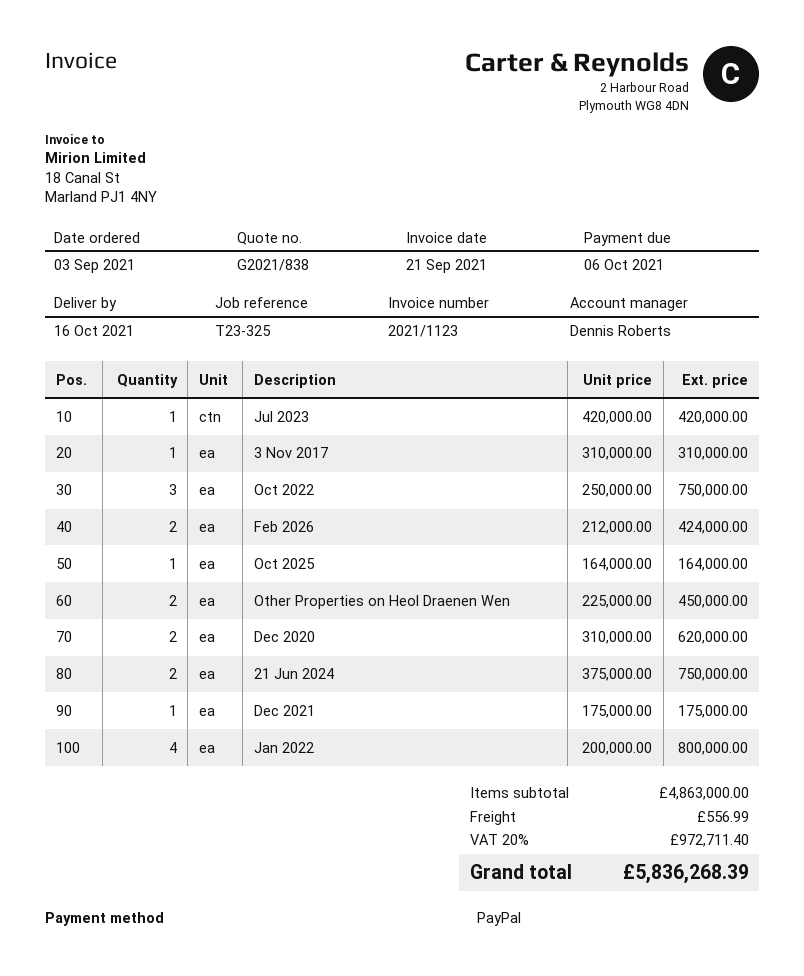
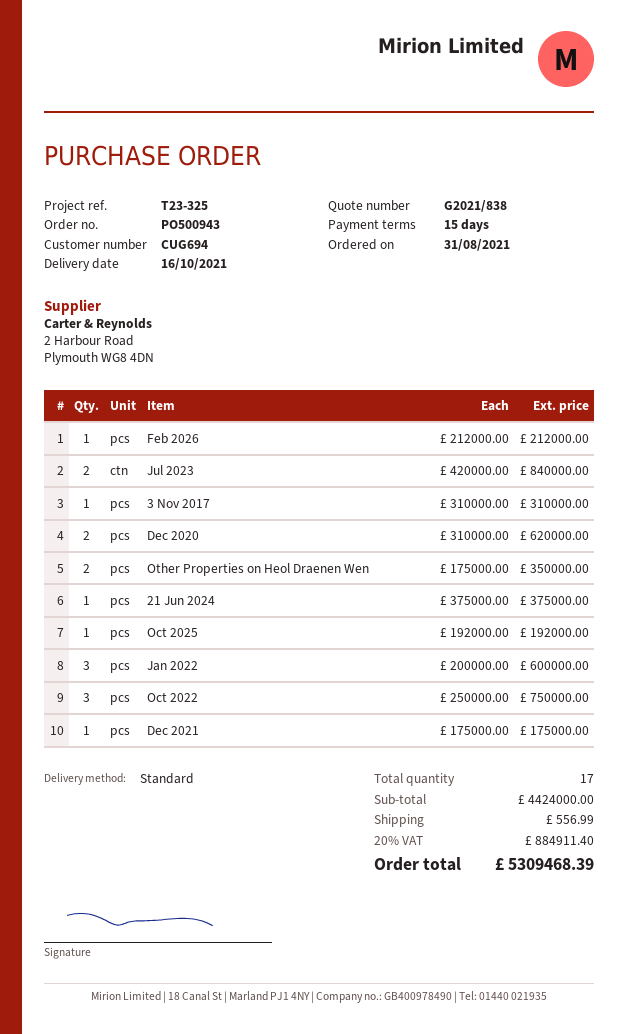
order date: 2021-09-03 -> 2021-08-31
Jul 2023: 1 x 420000.00 = 420000.00 -> 2 x 420000.00 = 840000.00
Feb 2026: 2 x 212000.00 = 424000.00 -> 1 x 212000.00 = 212000.00
Oct 2025: 1 x 164000.00 = 164000.00 -> 1 x 192000.00 = 192000.00
Other Properties on Heol Draenen Wen: 2 x 225000.00 = 450000.00 -> 2 x 175000.00 = 350000.00
21 Jun 2024: 2 x 375000.00 = 750000.00 -> 1 x 375000.00 = 375000.00
Jan 2022: 4 x 200000.00 = 800000.00 -> 3 x 200000.00 = 600000.00
subtotal: 4863000.00 -> 4424000.00
tax: 20% = 972711.40 -> 20% = 884911.40
total: 5836268.39 -> 5309468.39

